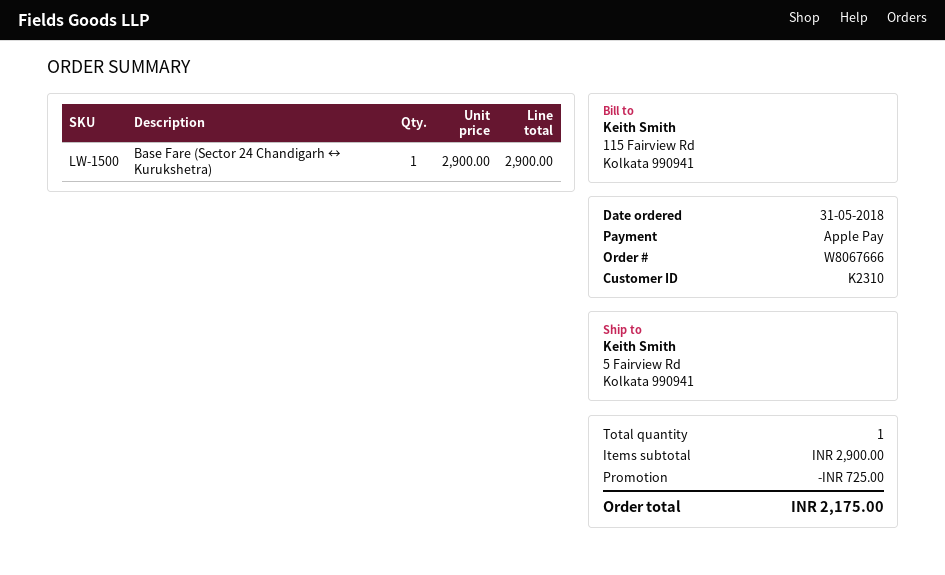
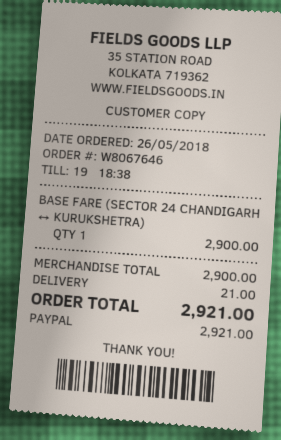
order number: W8067666 -> W8067646
order date: 2018-05-31 -> 2018-05-26
payment method: Apple Pay -> PayPal
discount: 725.00 -> none
shipping: none -> 21.00
total: 2175.00 -> 2921.00

